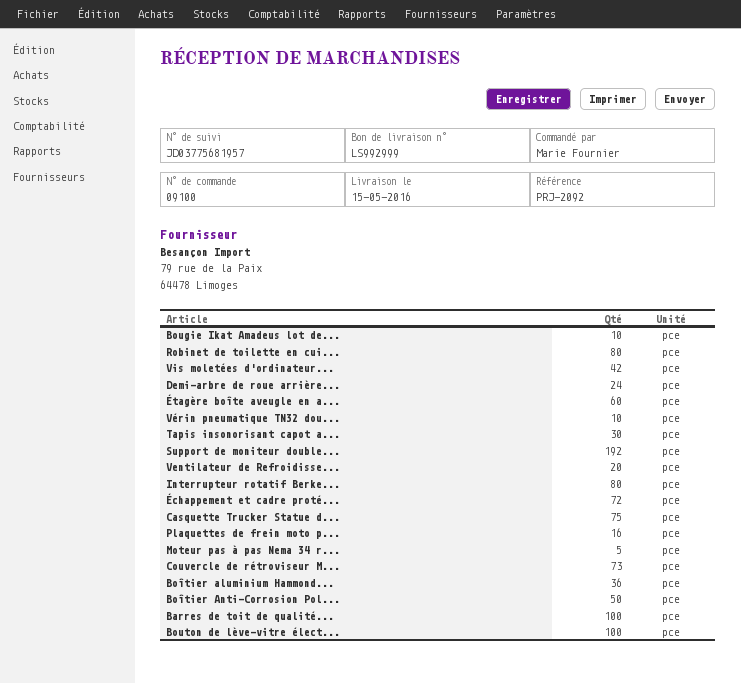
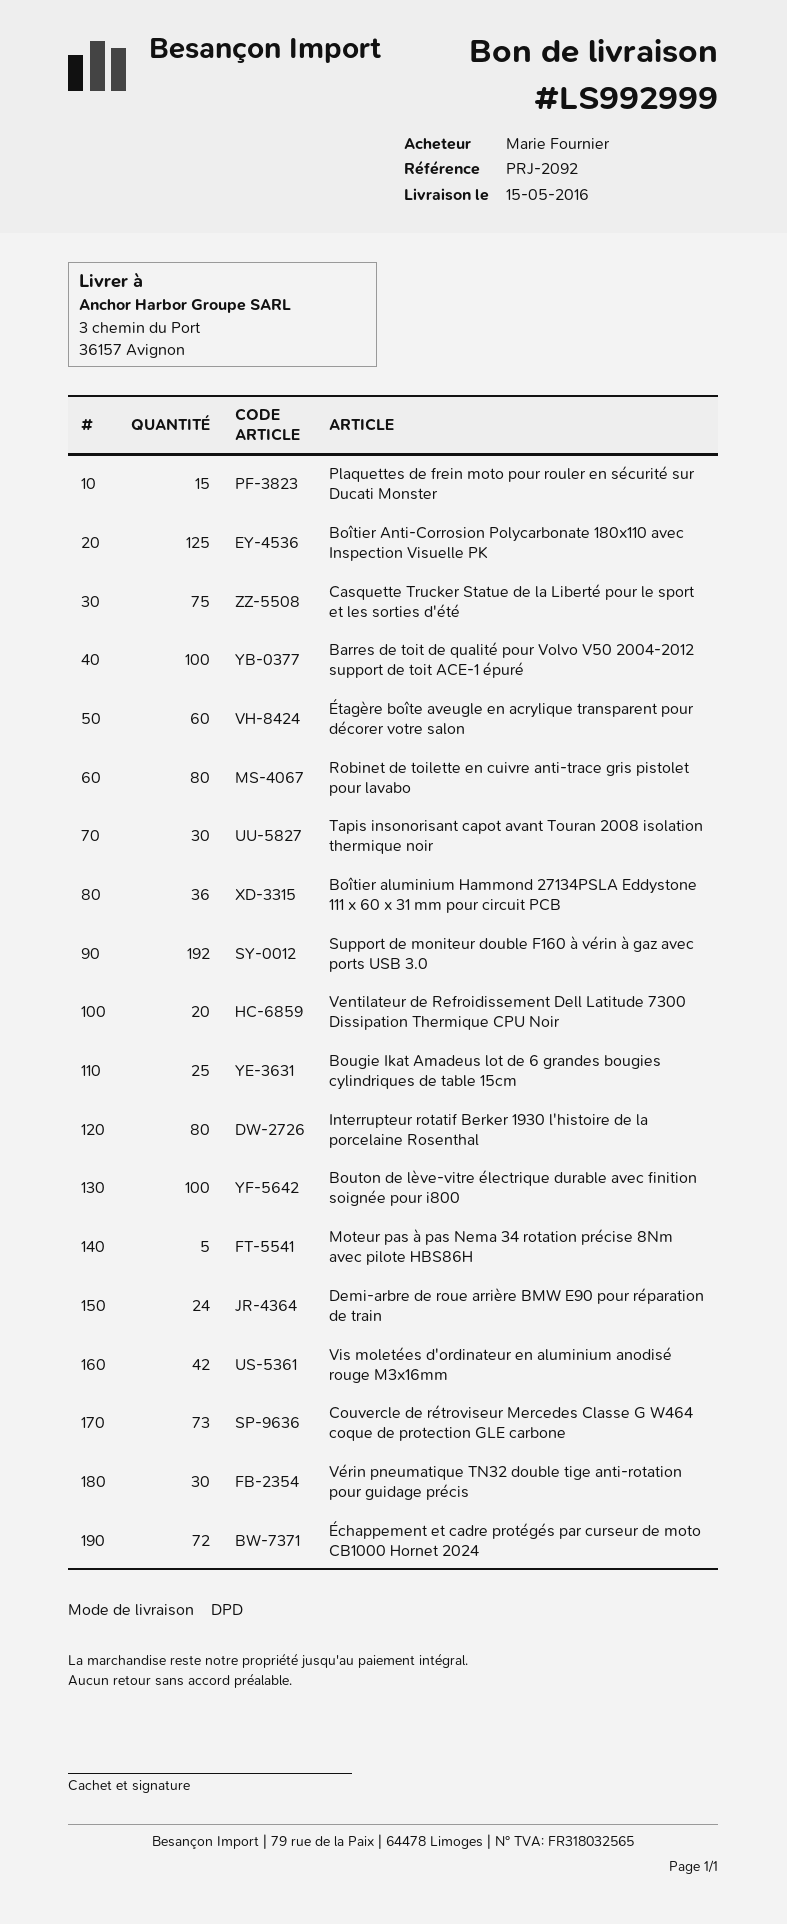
Bougie Ikat Amadeus lot de...: 10 -> 25
Vérin pneumatique TN32 dou...: 10 -> 30
Plaquettes de frein moto p...: 16 -> 15
Boîtier Anti-Corrosion Pol...: 50 -> 125

